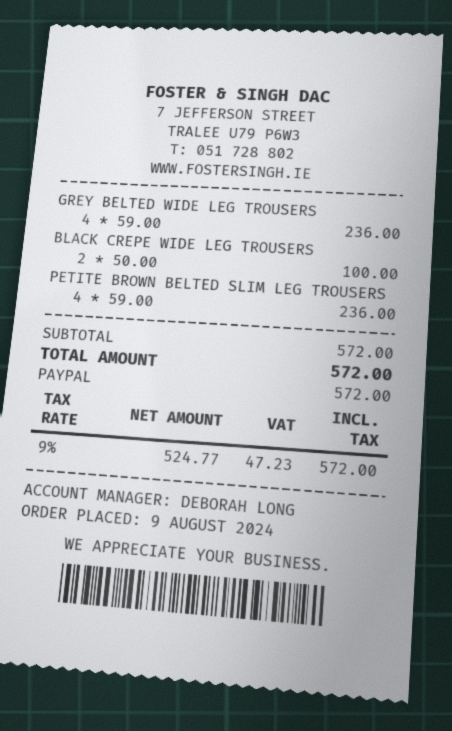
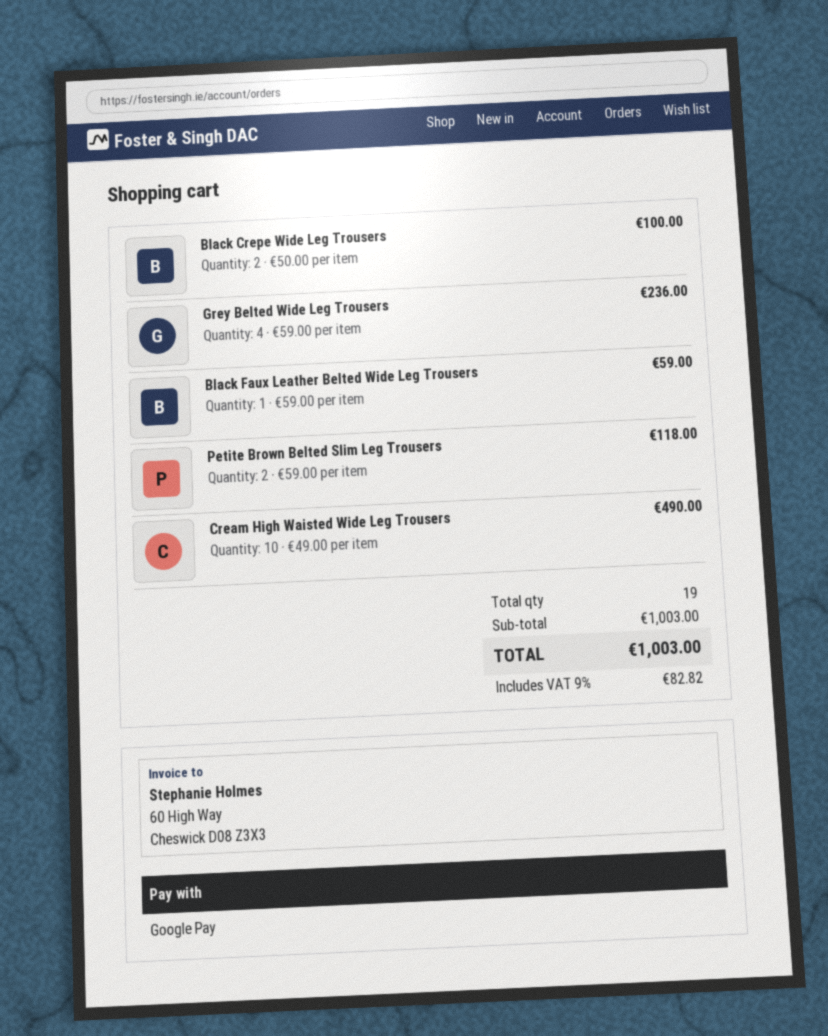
payment method: PayPal -> Google Pay
PETITE BROWN BELTED SLIM LEG TROUSERS: 4 x 59.00 = 236.00 -> 2 x 59.00 = 118.00
Black Faux Leather Belted Wide Leg Trousers: none -> 1 x 59.00 = 59.00
Cream High Waisted Wide Leg Trousers: none -> 10 x 49.00 = 490.00
subtotal: 572.00 -> 1003.00
tax: 9% = 47.23 -> 9% = 82.82
total: 572.00 -> 1003.00

